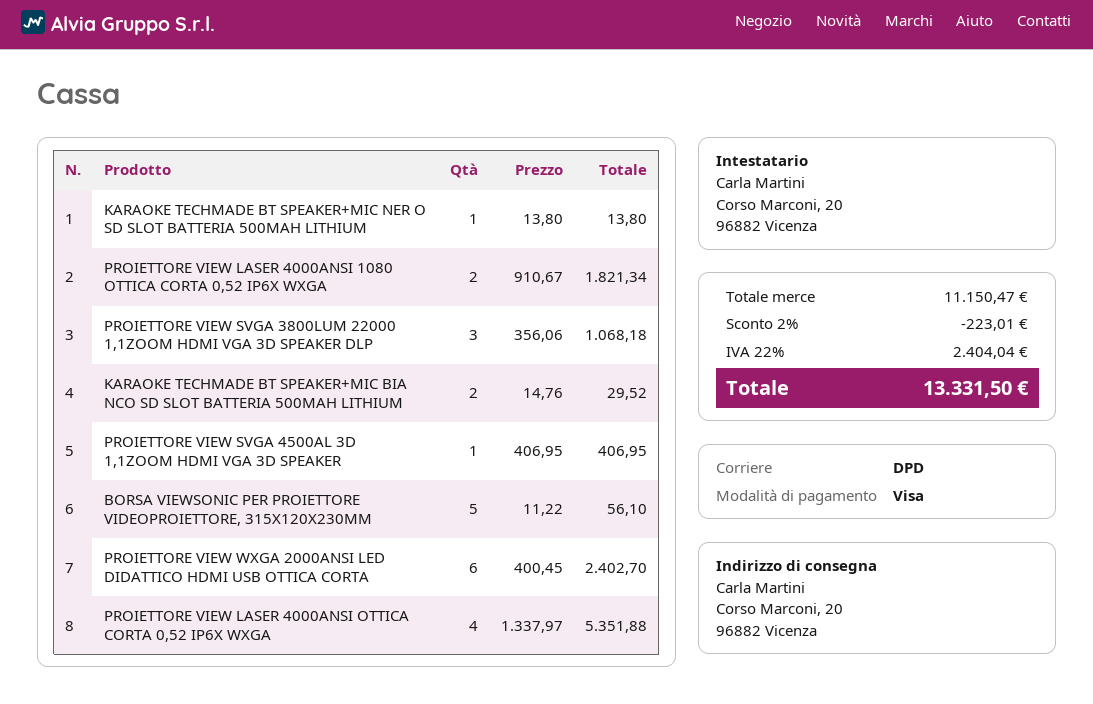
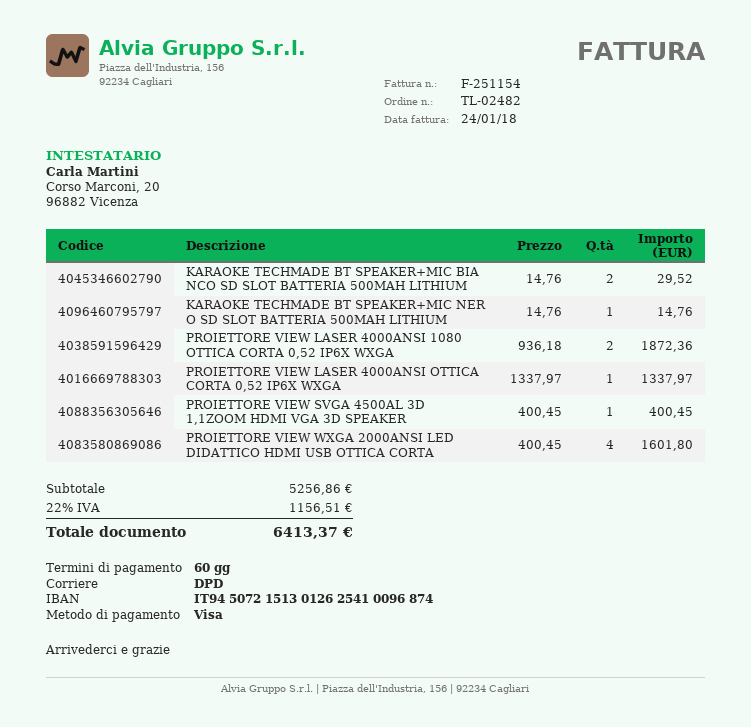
KARAOKE TECHMADE BT SPEAKER+MIC NER O SD SLOT BATTERIA 500MAH LITHIUM: 1 x 13.80 = 13.80 -> 1 x 14.76 = 14.76
PROIETTORE VIEW LASER 4000ANSI 1080 OTTICA CORTA 0,52 IP6X WXGA: 2 x 910.67 = 1821.34 -> 2 x 936.18 = 1872.36
PROIETTORE VIEW SVGA 3800LUM 22000 1,1ZOOM HDMI VGA 3D SPEAKER DLP: 3 x 356.06 = 1068.18 -> none
PROIETTORE VIEW SVGA 4500AL 3D 1,1ZOOM HDMI VGA 3D SPEAKER: 1 x 406.95 = 406.95 -> 1 x 400.45 = 400.45
BORSA VIEWSONIC PER PROIETTORE VIDEOPROIETTORE, 315X120X230MM: 5 x 11.22 = 56.10 -> none
PROIETTORE VIEW WXGA 2000ANSI LED DIDATTICO HDMI USB OTTICA CORTA: 6 x 400.45 = 2402.70 -> 4 x 400.45 = 1601.80
PROIETTORE VIEW LASER 4000ANSI OTTICA CORTA 0,52 IP6X WXGA: 4 x 1337.97 = 5351.88 -> 1 x 1337.97 = 1337.97
subtotal: 11150.47 -> 5256.86
discount: 2% = 223.01 -> none
tax: 22% = 2404.04 -> 22% = 1156.51
total: 13331.50 -> 6413.37

